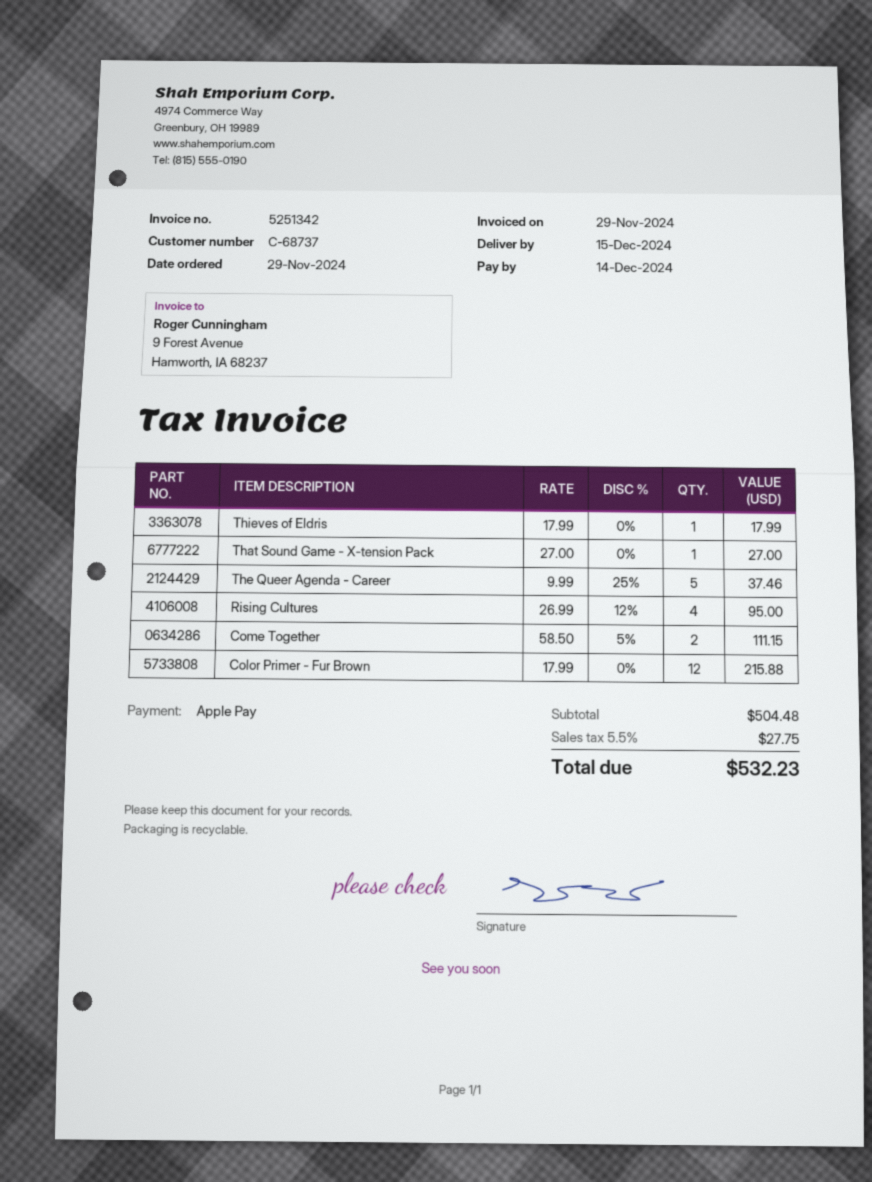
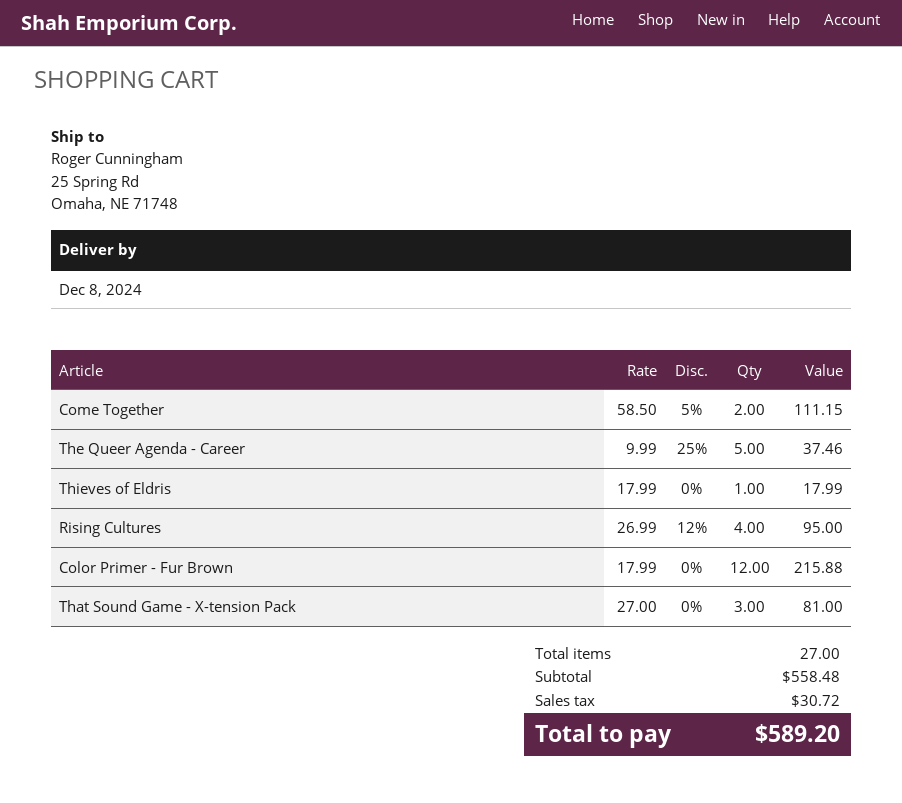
delivery date: 2024-12-15 -> 2024-12-08
That Sound Game - X-tension Pack: 1 x 27.00 = 27.00 -> 3 x 27.00 = 81.00
subtotal: 504.48 -> 558.48
tax: 27.75 -> 30.72
total: 532.23 -> 589.20

